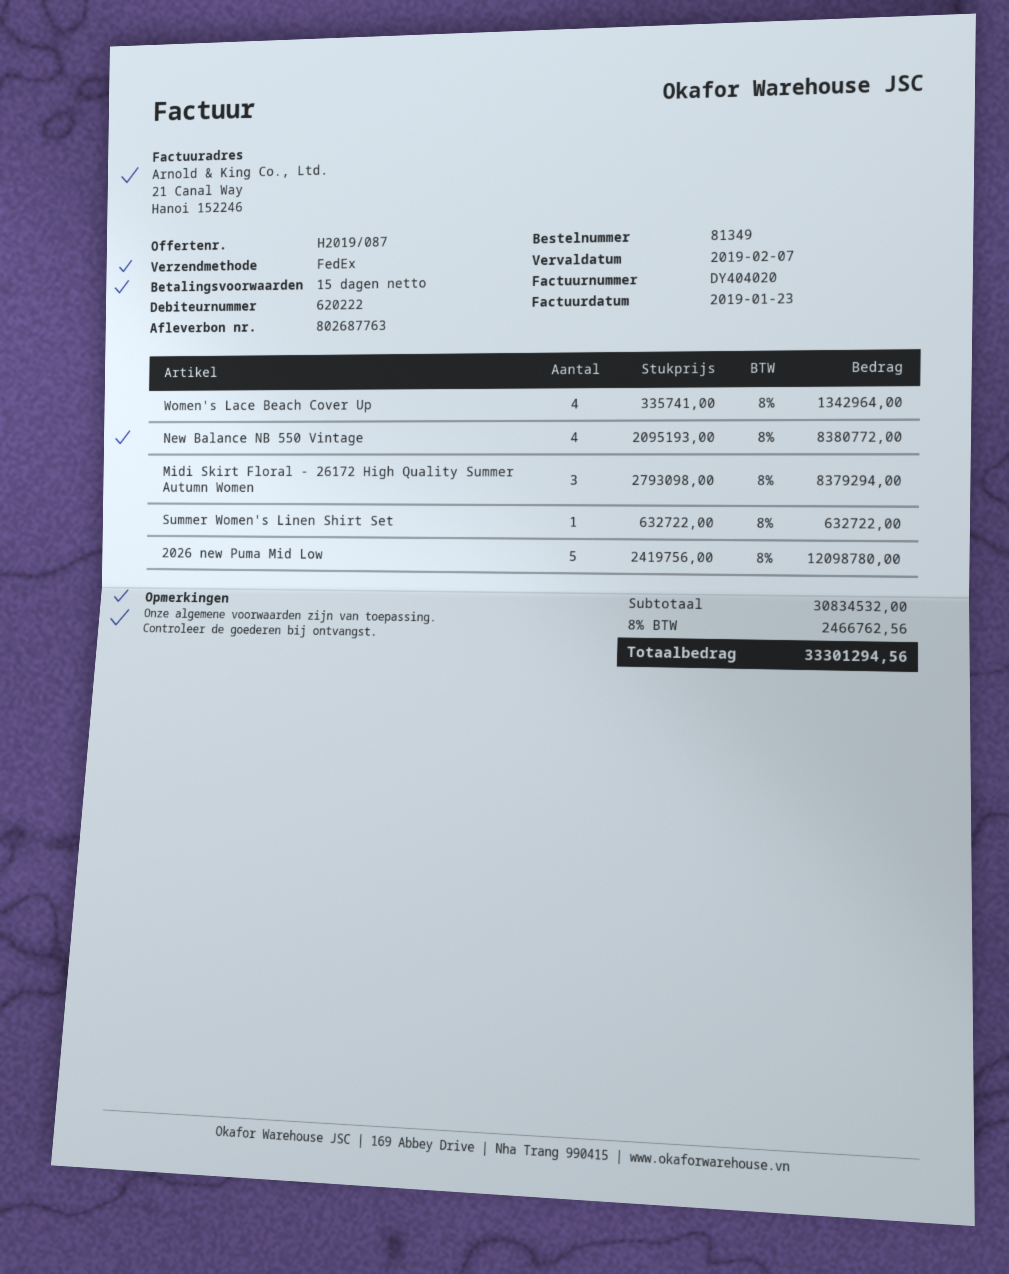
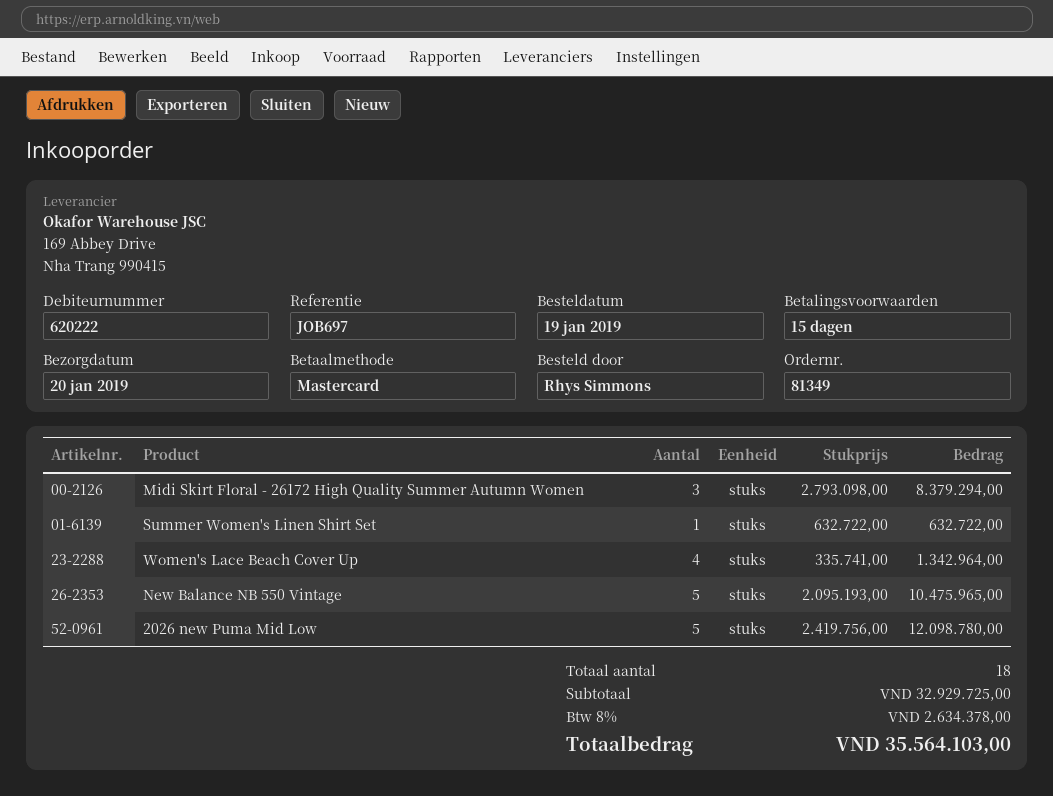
New Balance NB 550 Vintage: 4 x 2095193.00 = 8380772.00 -> 5 x 2095193.00 = 10475965.00
subtotal: 30834532.00 -> 32929725.00
tax: 8% = 2466762.56 -> 8% = 2634378.00
total: 33301294.56 -> 35564103.00

